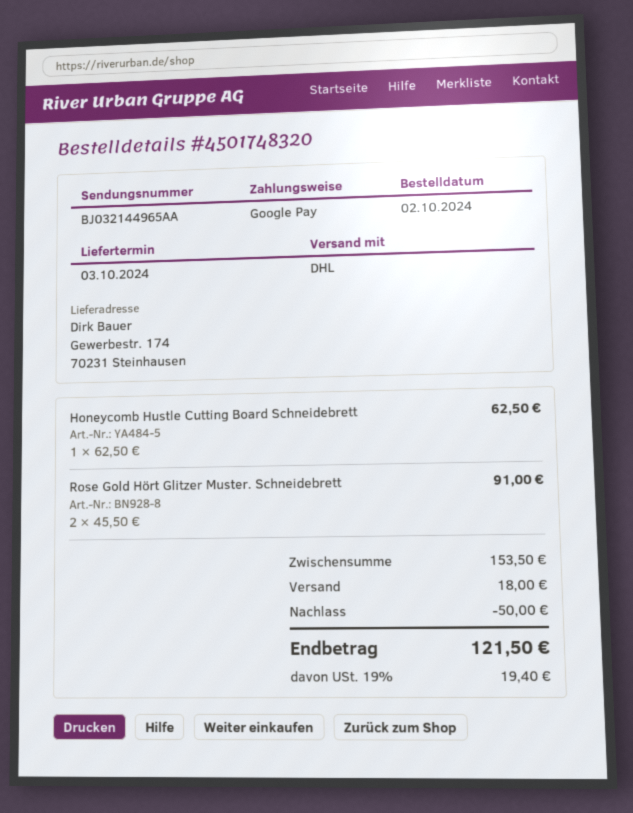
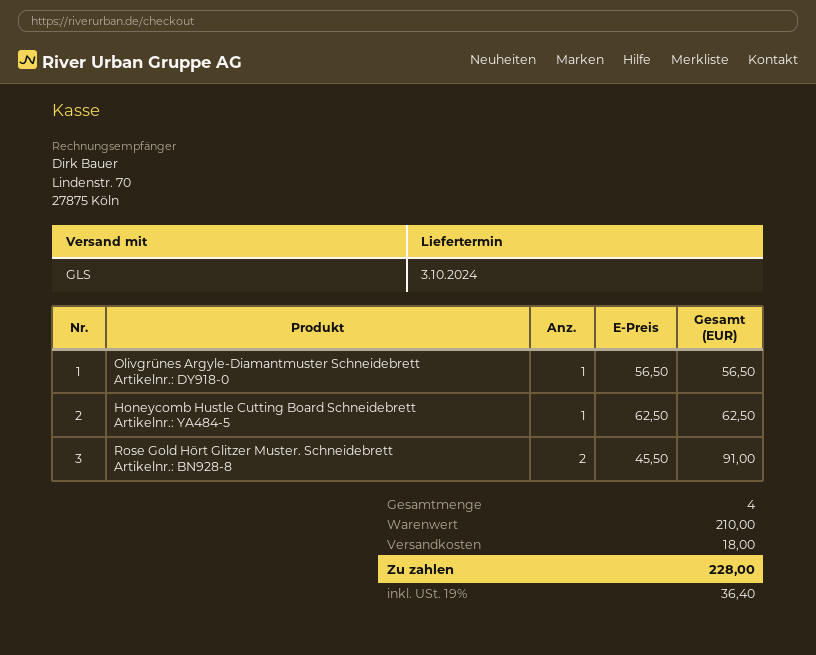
shipping method: DHL -> GLS
Olivgrünes Argyle-Diamantmuster Schneidebrett: none -> 1 x 56.50 = 56.50
subtotal: 153.50 -> 210.00
discount: 50.00 -> none
tax: 19% = 19.40 -> 19% = 36.40
total: 121.50 -> 228.00

